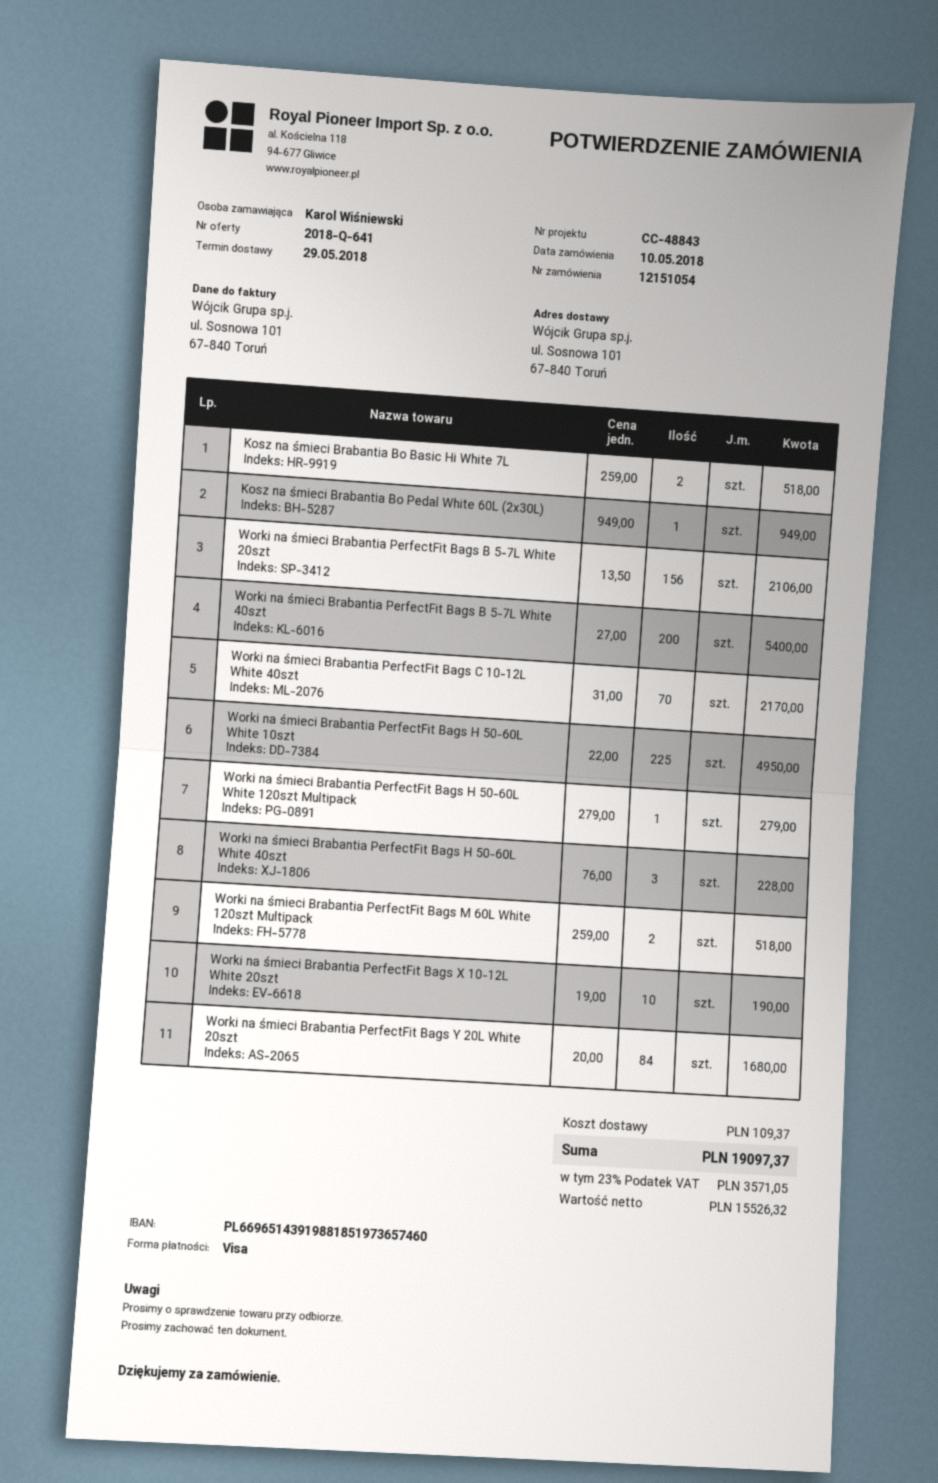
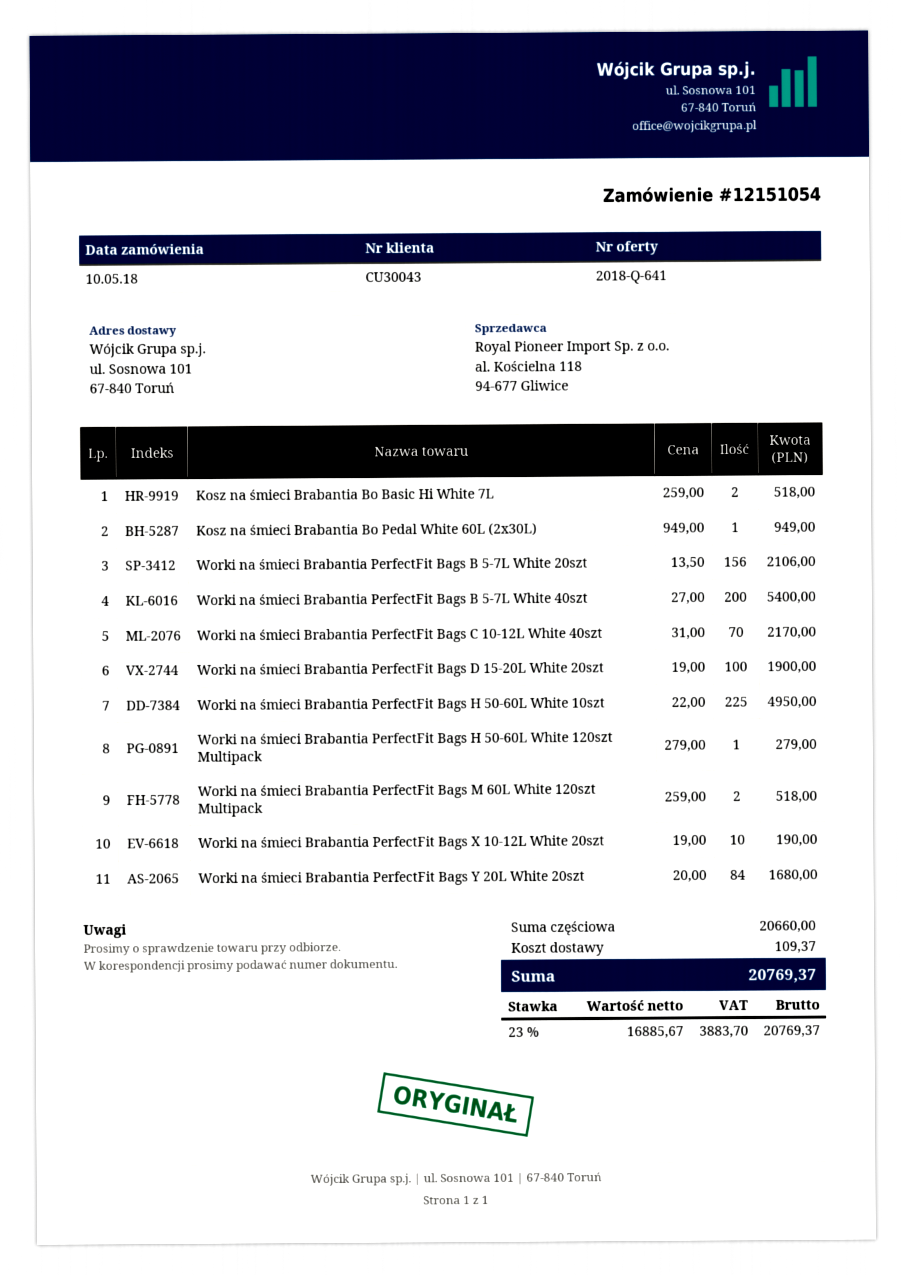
Worki na śmieci Brabantia PerfectFit Bags H 50-60L White 40szt: 3 x 76.00 = 228.00 -> none
Worki na śmieci Brabantia PerfectFit Bags D 15-20L White 20szt: none -> 100 x 19.00 = 1900.00
net: 15526.32 -> 16885.67
tax: 23% = 3571.05 -> 23% = 3883.70
total: 19097.37 -> 20769.37

